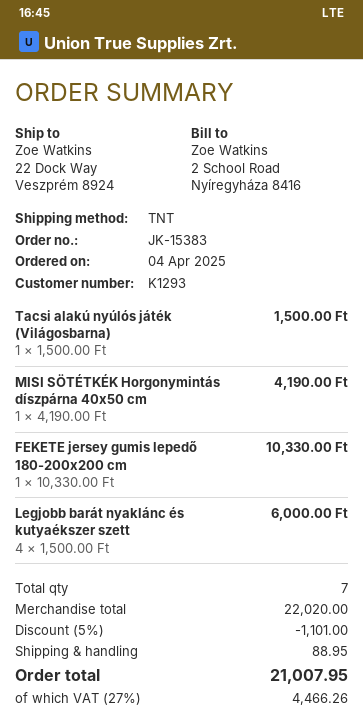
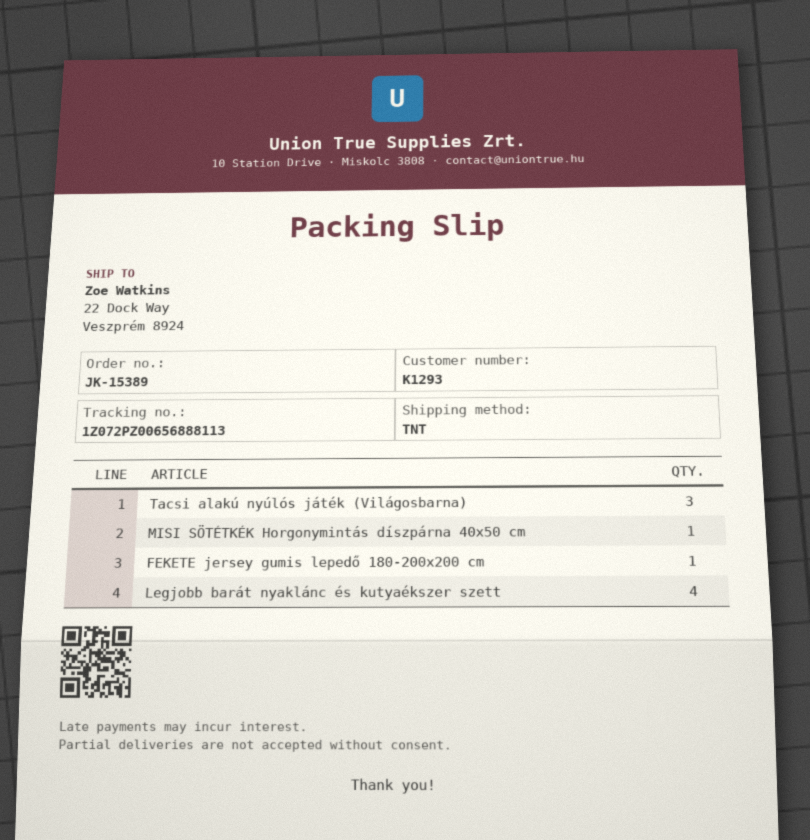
order number: JK-15383 -> JK-15389
Tacsi alakú nyúlós játék (Világosbarna): 1 -> 3

